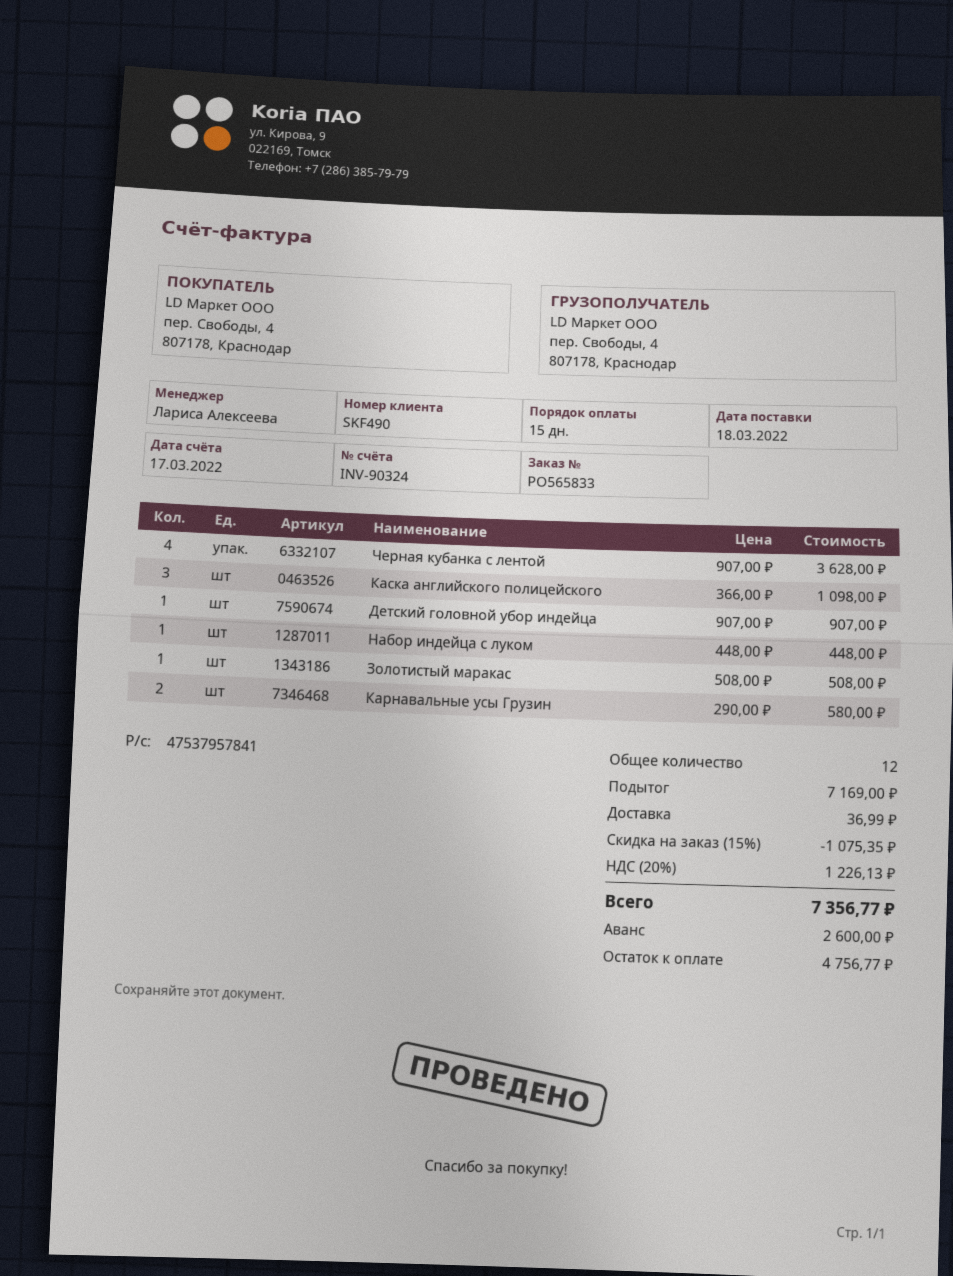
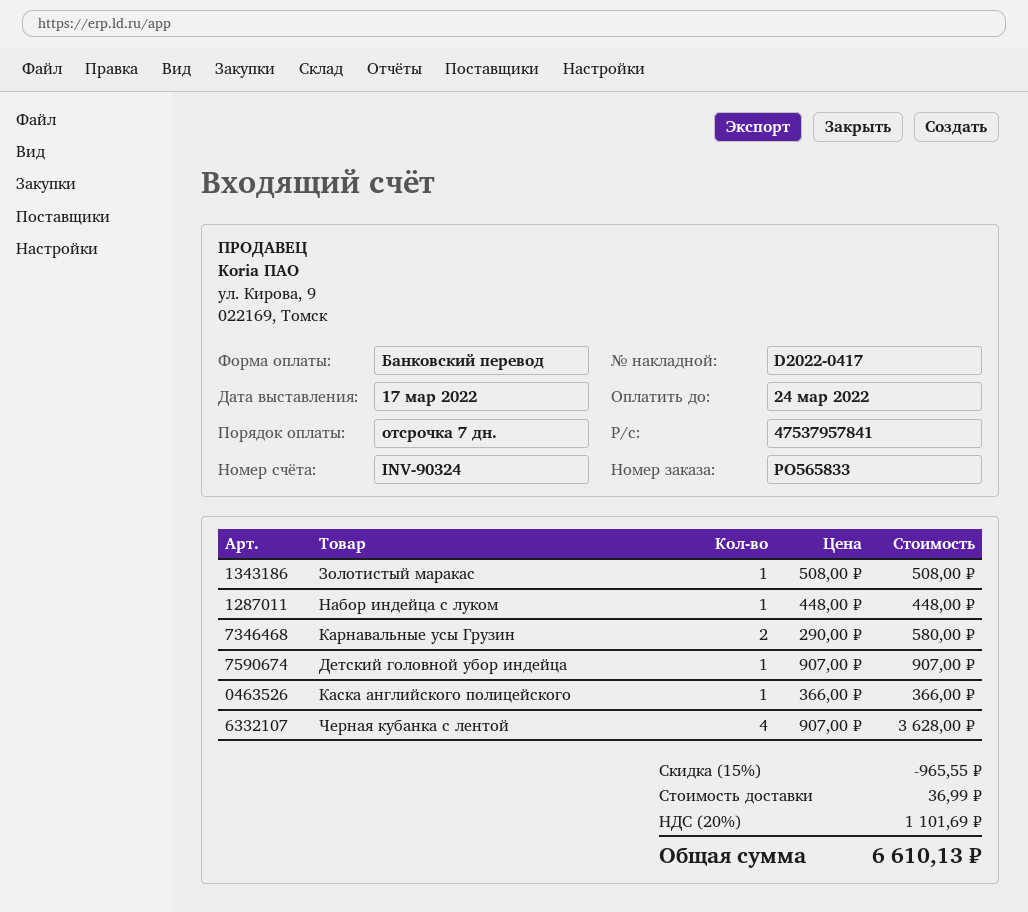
payment terms: 15 days -> 7 days
Каска английского полицейского: 3 x 366.00 = 1098.00 -> 1 x 366.00 = 366.00
discount: 15% = 1075.35 -> 15% = 965.55
tax: 20% = 1226.13 -> 20% = 1101.69
total: 7356.77 -> 6610.13

